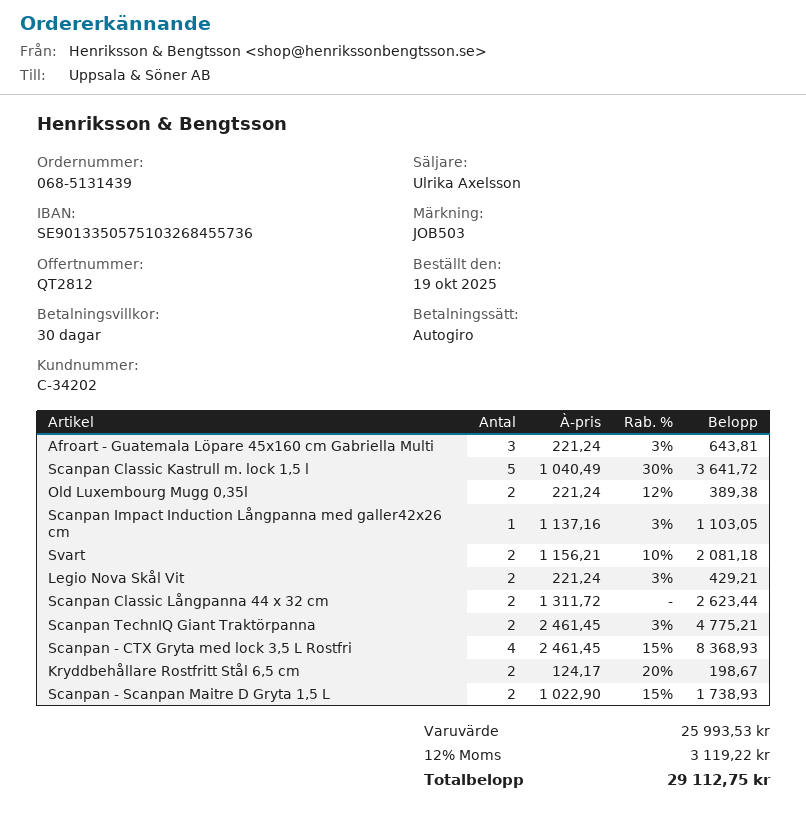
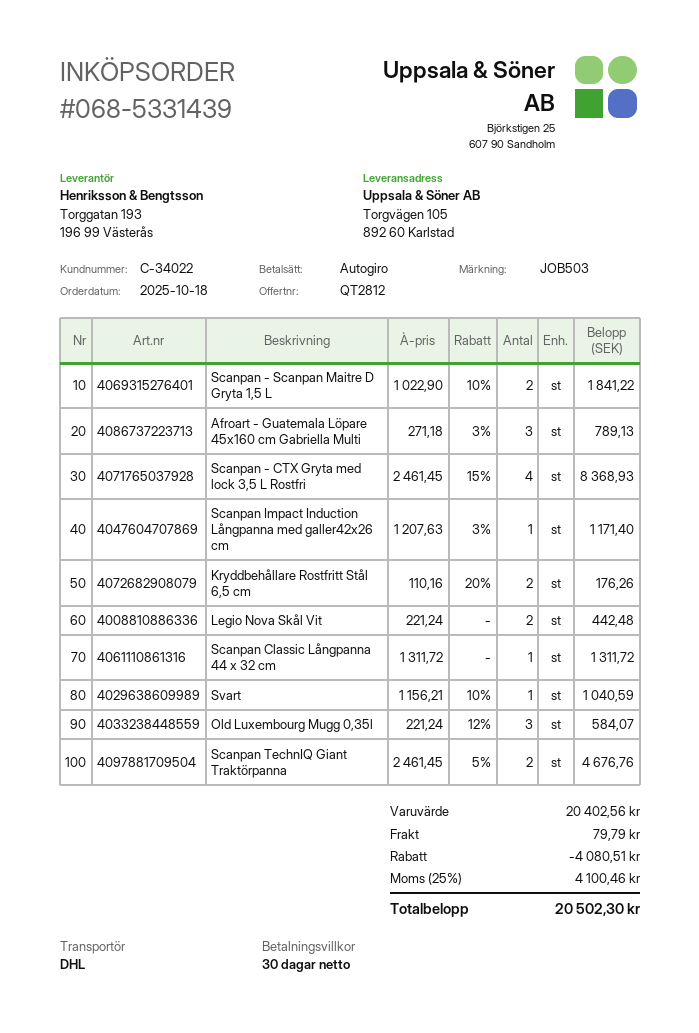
order number: 068-5131439 -> 068-5331439
order date: 2025-10-19 -> 2025-10-18
customer number: C-34202 -> C-34022
Afroart - Guatemala Löpare 45x160 cm Gabriella Multi: 3 x 221.24 - 3% = 643.81 -> 3 x 271.18 - 3% = 789.13
Scanpan Classic Kastrull m. lock 1,5 l: 5 x 1040.49 - 30% = 3641.72 -> none
Old Luxembourg Mugg 0,35l: 2 x 221.24 - 12% = 389.38 -> 3 x 221.24 - 12% = 584.07
Scanpan Impact Induction Långpanna med galler42x26 cm: 1 x 1137.16 - 3% = 1103.05 -> 1 x 1207.63 - 3% = 1171.40
Svart: 2 x 1156.21 - 10% = 2081.18 -> 1 x 1156.21 - 10% = 1040.59
Legio Nova Skål Vit: 2 x 221.24 - 3% = 429.21 -> 2 x 221.24 = 442.48
Scanpan Classic Långpanna 44 x 32 cm: 2 x 1311.72 = 2623.44 -> 1 x 1311.72 = 1311.72
Scanpan TechnIQ Giant Traktörpanna: 2 x 2461.45 - 3% = 4775.21 -> 2 x 2461.45 - 5% = 4676.76
Kryddbehållare Rostfritt Stål 6,5 cm: 2 x 124.17 - 20% = 198.67 -> 2 x 110.16 - 20% = 176.26
Scanpan - Scanpan Maitre D Gryta 1,5 L: 2 x 1022.90 - 15% = 1738.93 -> 2 x 1022.90 - 10% = 1841.22
subtotal: 25993.53 -> 20402.56
discount: none -> 4080.51
shipping: none -> 79.79
tax: 12% = 3119.22 -> 25% = 4100.46
total: 29112.75 -> 20502.30

